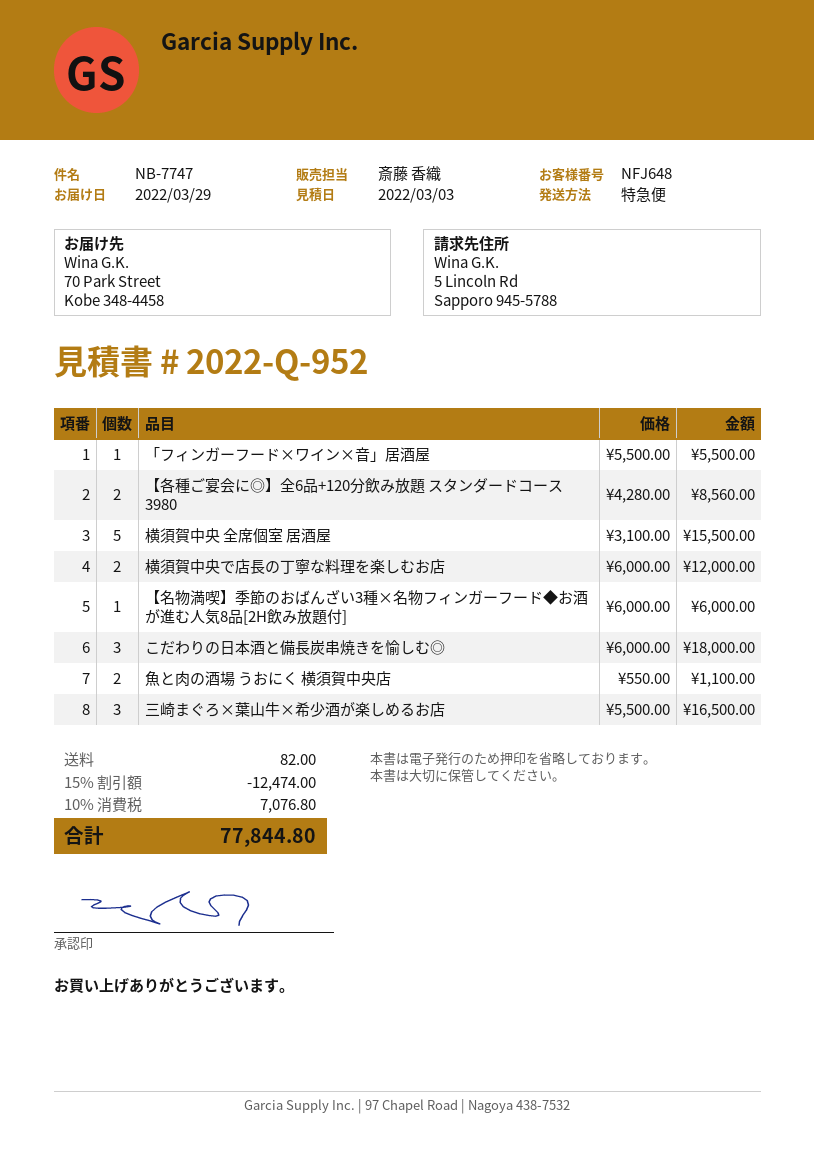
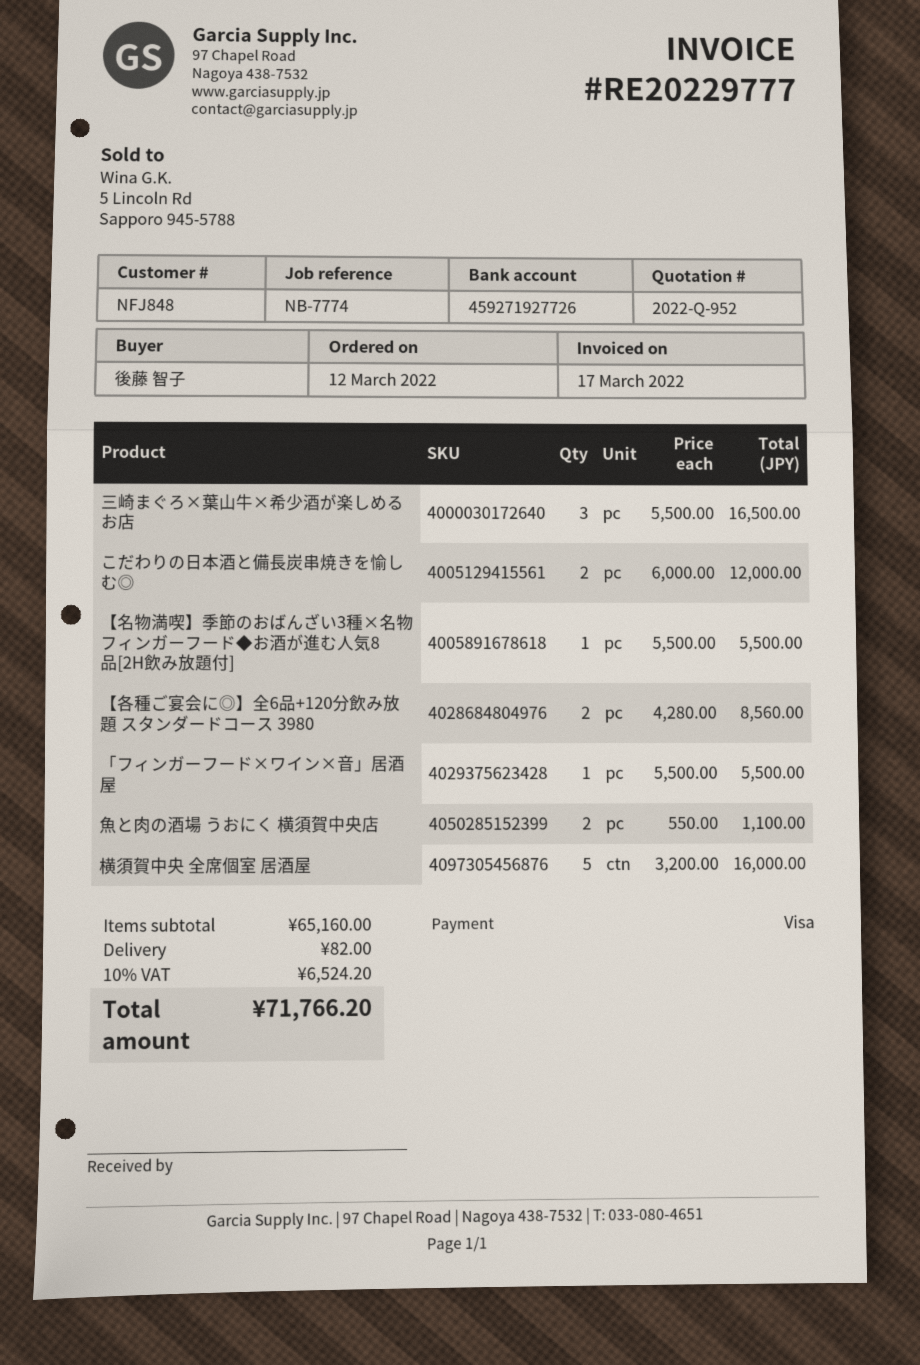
customer number: NFJ648 -> NFJ848
reference: NB-7747 -> NB-7774
横須賀中央 全席個室 居酒屋: 5 x 3100.00 = 15500.00 -> 5 x 3200.00 = 16000.00
横須賀中央で店長の丁寧な料理を楽しむお店: 2 x 6000.00 = 12000.00 -> none
【名物満喫】季節のおばんざい3種×名物フィンガーフード◆お酒が進む人気8品[2H飲み放題付]: 1 x 6000.00 = 6000.00 -> 1 x 5500.00 = 5500.00
こだわりの日本酒と備長炭串焼きを愉しむ◎: 3 x 6000.00 = 18000.00 -> 2 x 6000.00 = 12000.00
discount: 15% = 12474.00 -> none
tax: 10% = 7076.80 -> 10% = 6524.20
total: 77844.80 -> 71766.20

